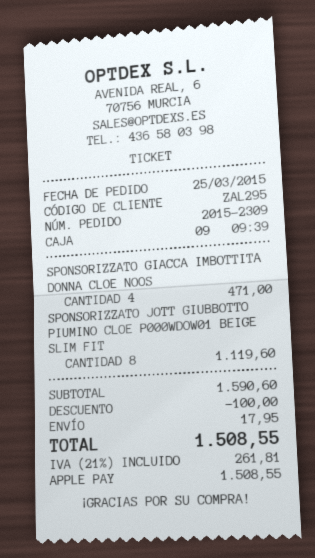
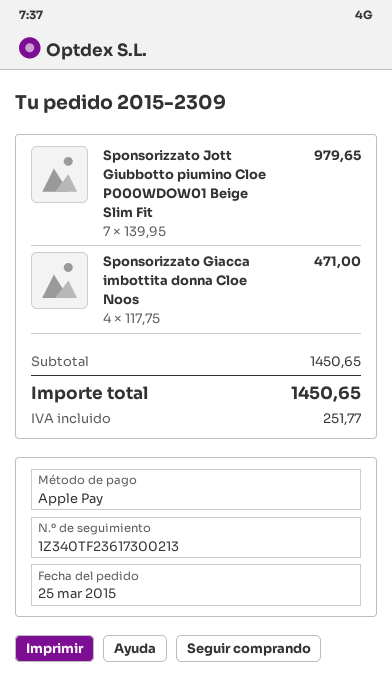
SPONSORIZZATO JOTT GIUBBOTTO PIUMINO CLOE P000WDOW01 BEIGE SLIM FIT: 8 for 1119.60 -> 7 for 979.65
subtotal: 1590.60 -> 1450.65
discount: 100.00 -> none
shipping: 17.95 -> none
tax: 261.81 -> 251.77
total: 1508.55 -> 1450.65

